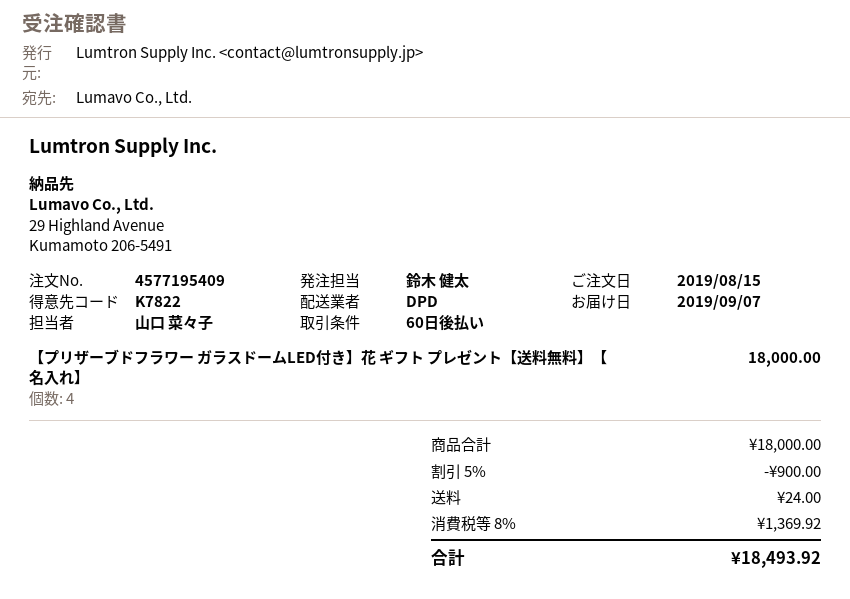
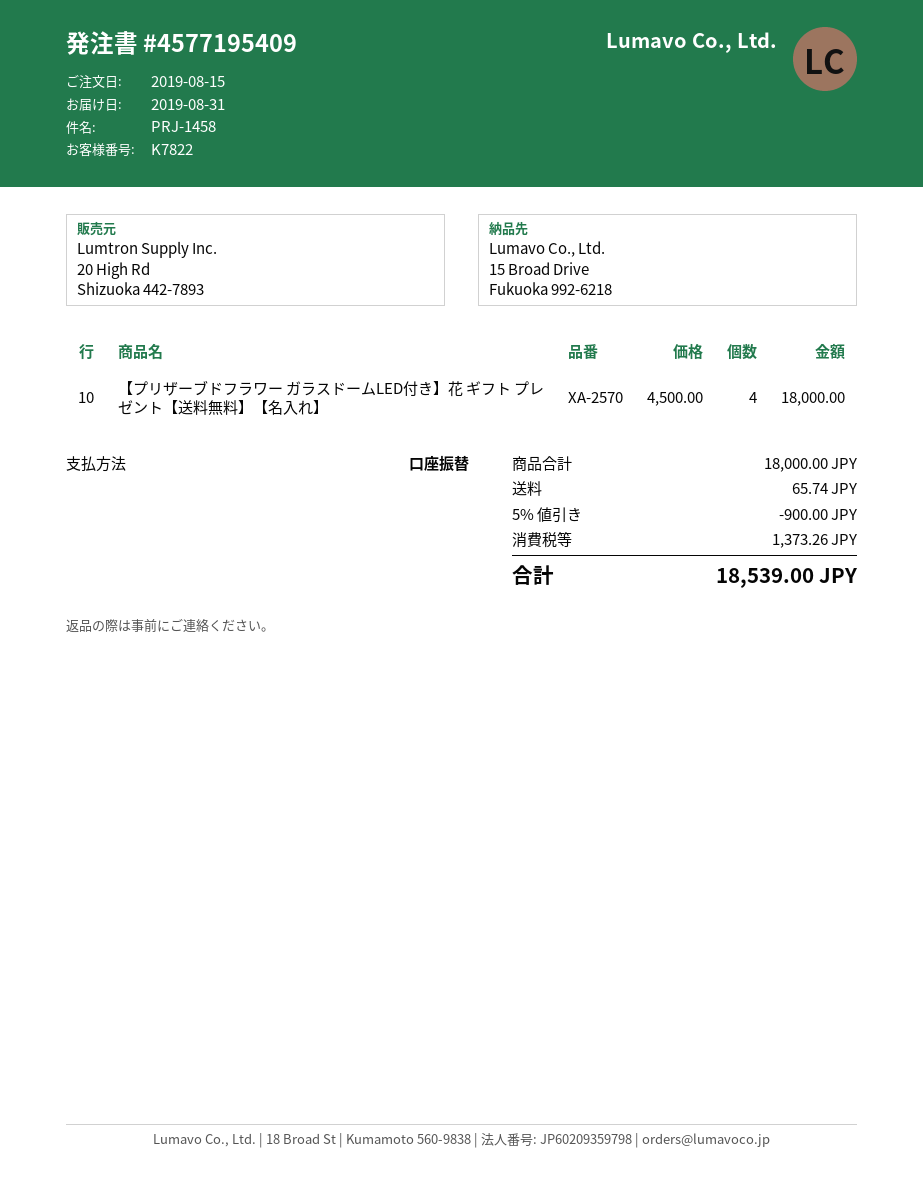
delivery date: 2019-09-07 -> 2019-08-31
ship to: 29 Highland Avenue, Kumamoto 206-5491 -> 15 Broad Drive, Fukuoka 992-6218
shipping: 24.00 -> 65.74
tax: 1369.92 -> 1373.26
total: 18493.92 -> 18539.00

